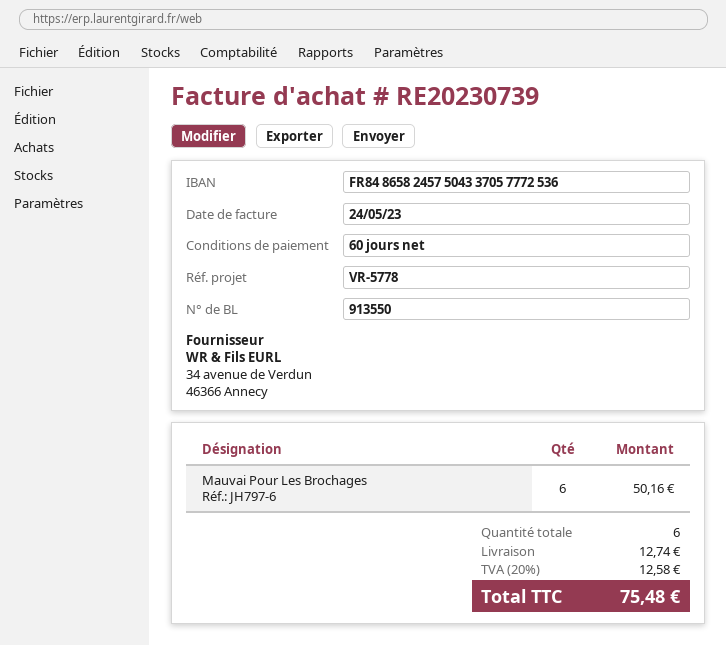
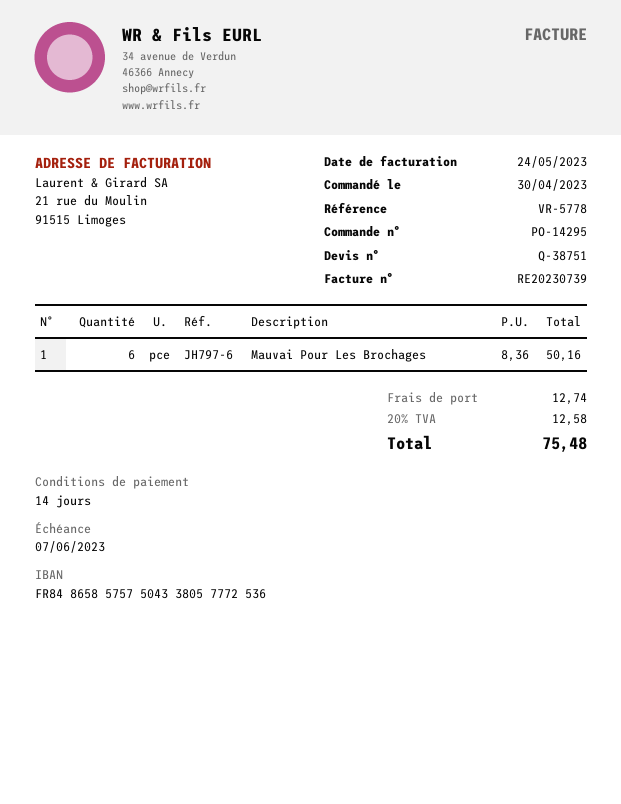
payment terms: 60 days -> 14 days
bank account: FR8486582457504337057772536 -> FR8486585757504338057772536

